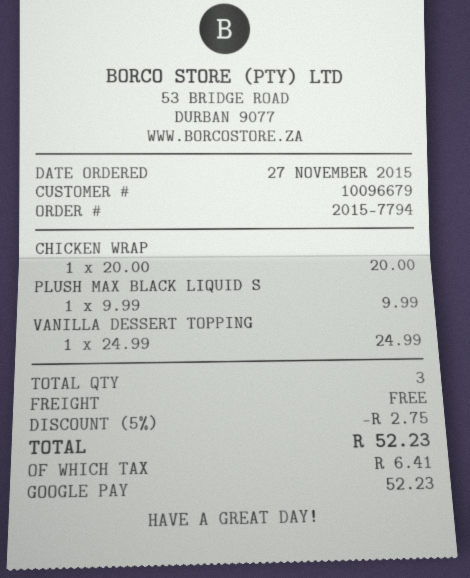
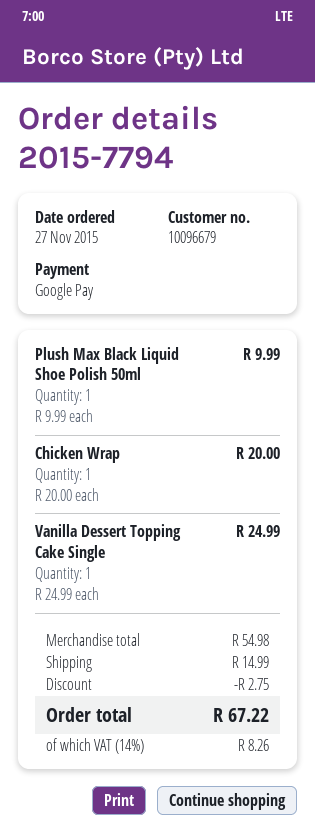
shipping: 0.00 -> 14.99
tax: 6.41 -> 8.26
total: 52.23 -> 67.22

